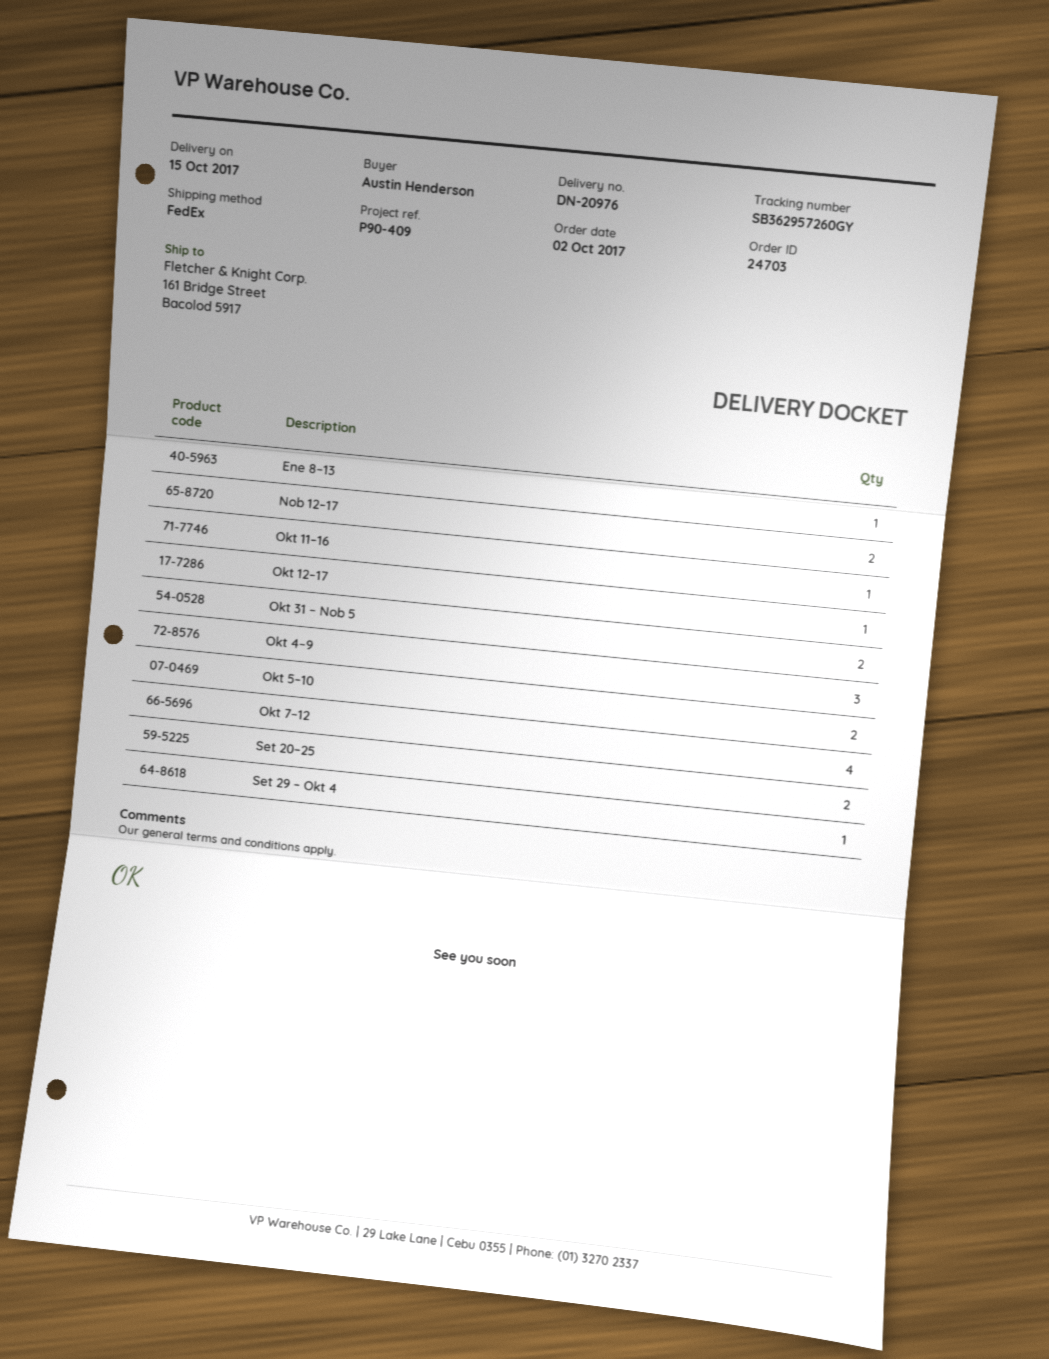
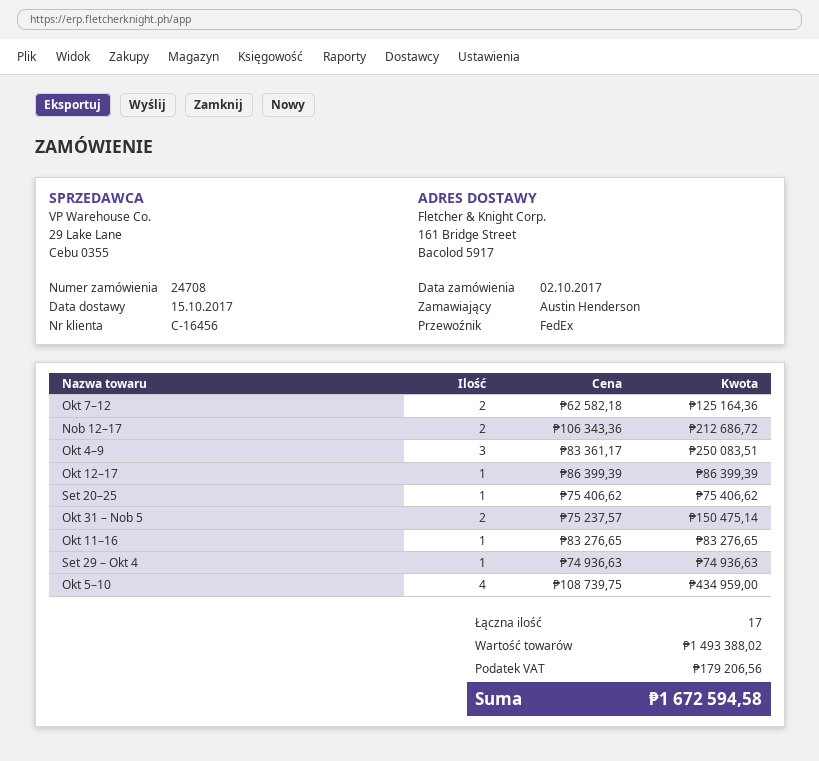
order number: 24703 -> 24708
Ene 8–13: 1 -> none
Okt 5–10: 2 -> 4
Okt 7–12: 4 -> 2
Set 20–25: 2 -> 1

